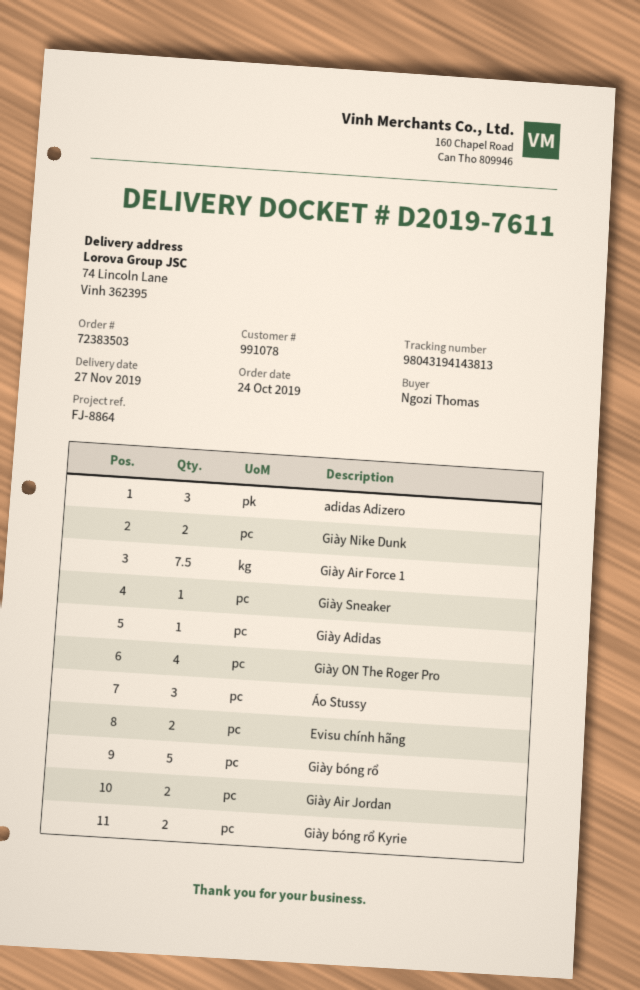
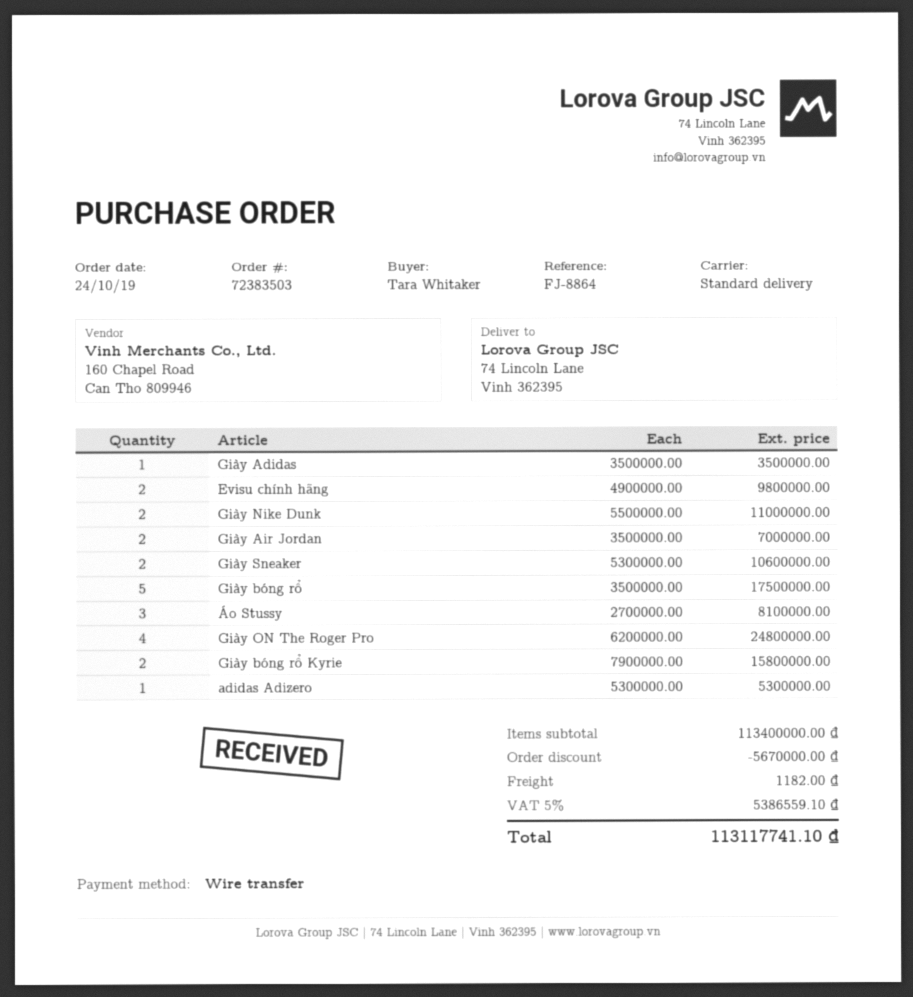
ordered by: Ngozi Thomas -> Tara Whitaker
adidas Adizero: 3 -> 1
Giày Air Force 1: 7.5 -> none
Giày Sneaker: 1 -> 2

